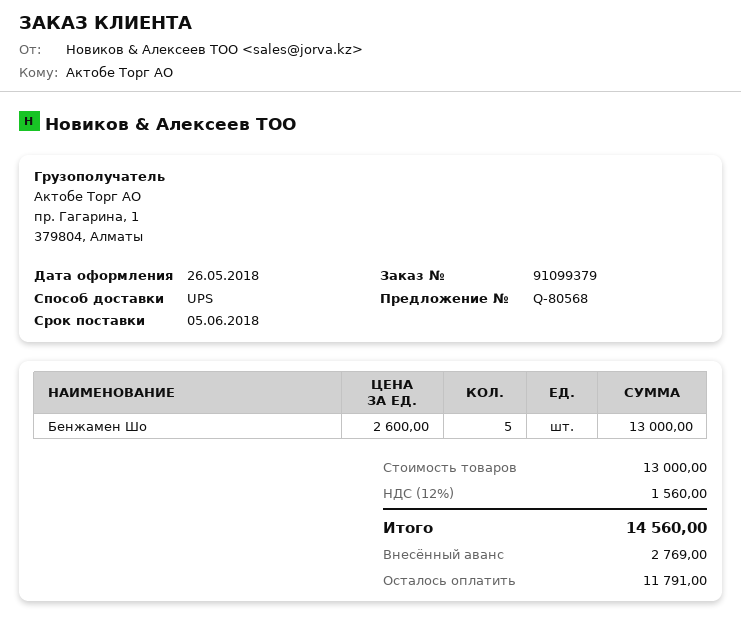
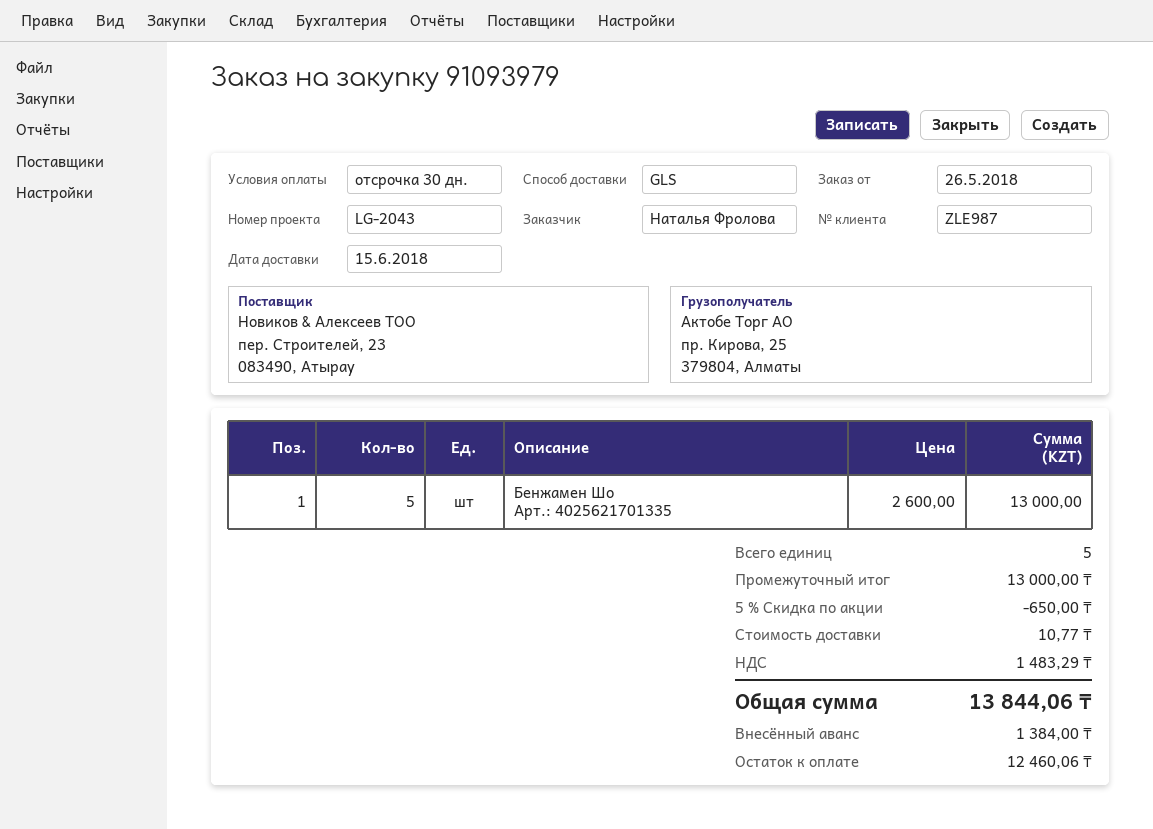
order number: 91099379 -> 91093979
delivery date: 2018-06-05 -> 2018-06-15
shipping method: UPS -> GLS
ship to: пр. Гагарина, 1, 379804, Алматы -> пр. Кирова, 25, 379804, Алматы
discount: none -> 5% = 650.00
shipping: none -> 10.77
tax: 1560.00 -> 1483.29
total: 14560.00 -> 13844.06
deposit: 2769.00 -> 1384.00
balance: 11791.00 -> 12460.06

